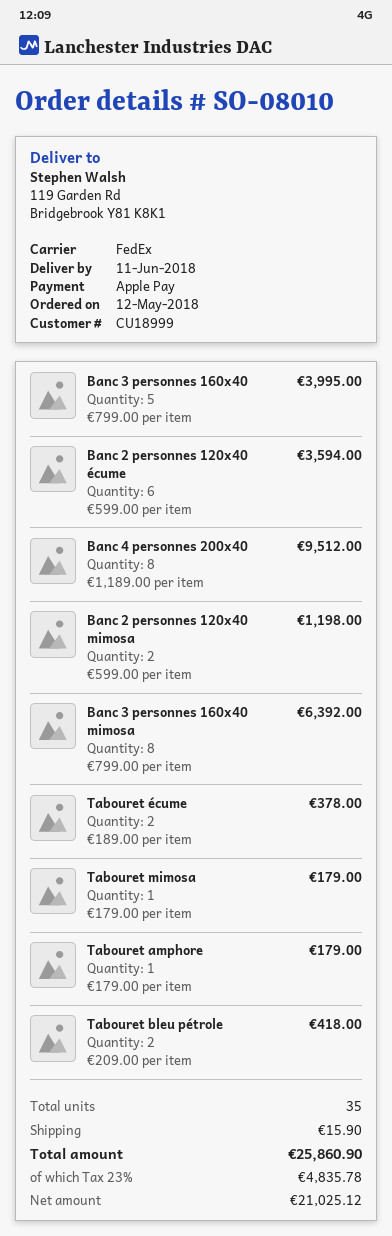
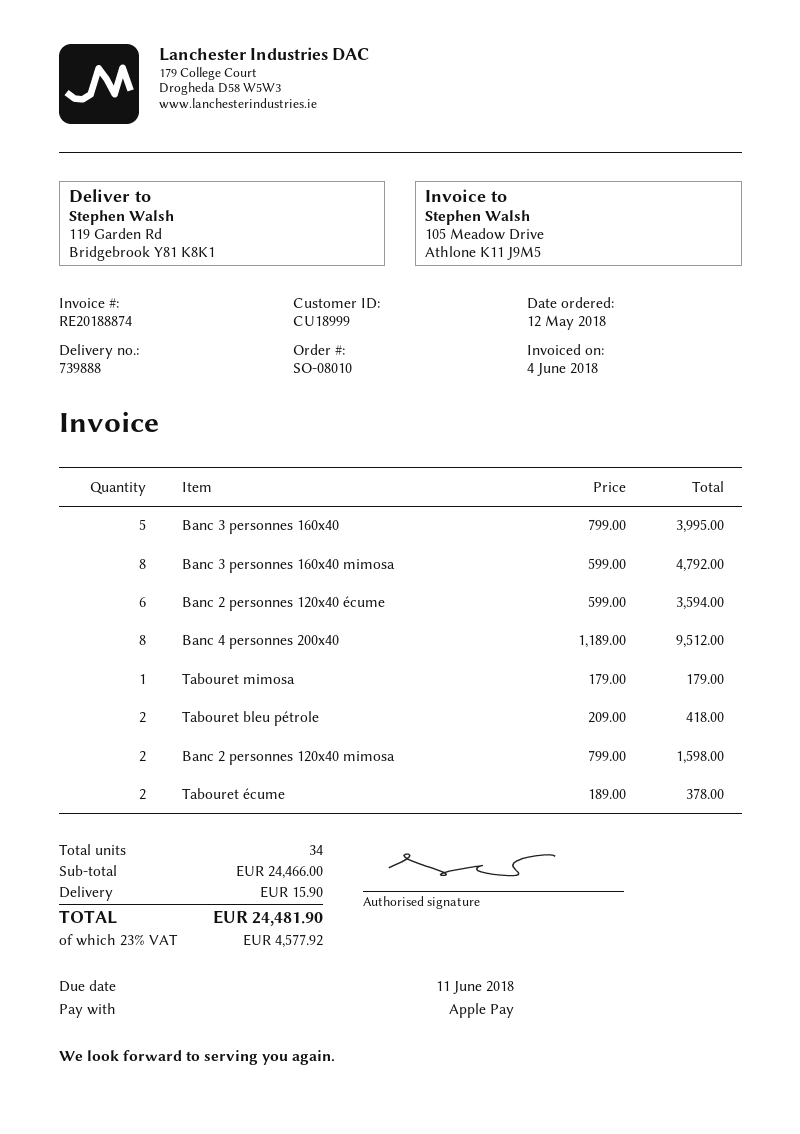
Banc 2 personnes 120x40 mimosa: 2 x 599.00 = 1198.00 -> 2 x 799.00 = 1598.00
Banc 3 personnes 160x40 mimosa: 8 x 799.00 = 6392.00 -> 8 x 599.00 = 4792.00
Tabouret amphore: 1 x 179.00 = 179.00 -> none
total quantity: 35 -> 34
tax: 23% = 4835.78 -> 23% = 4577.92
total: 25860.90 -> 24481.90

